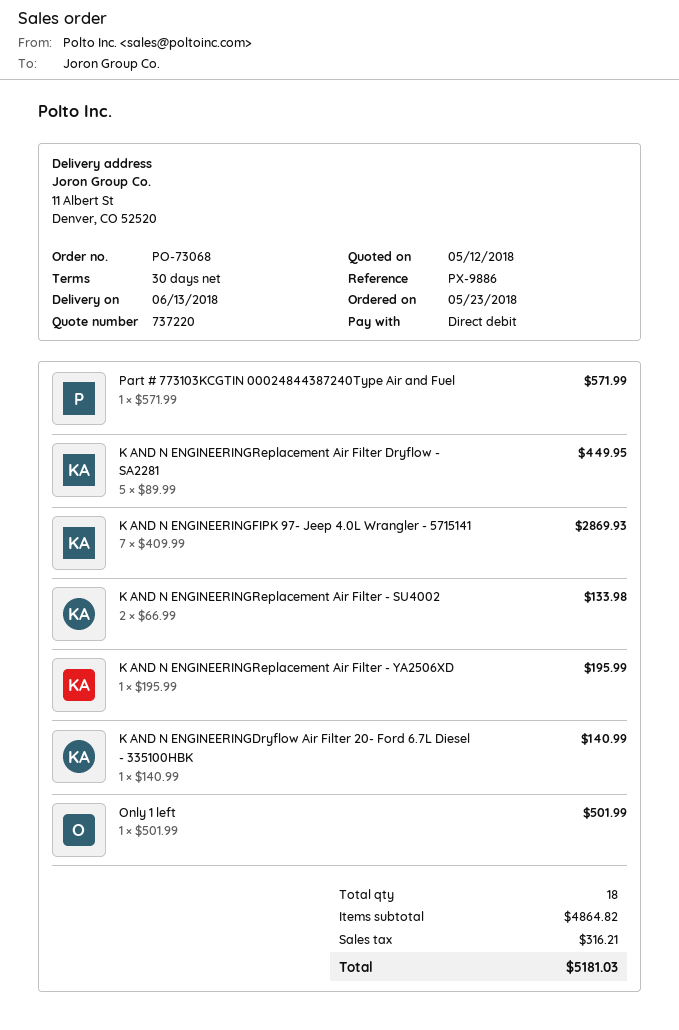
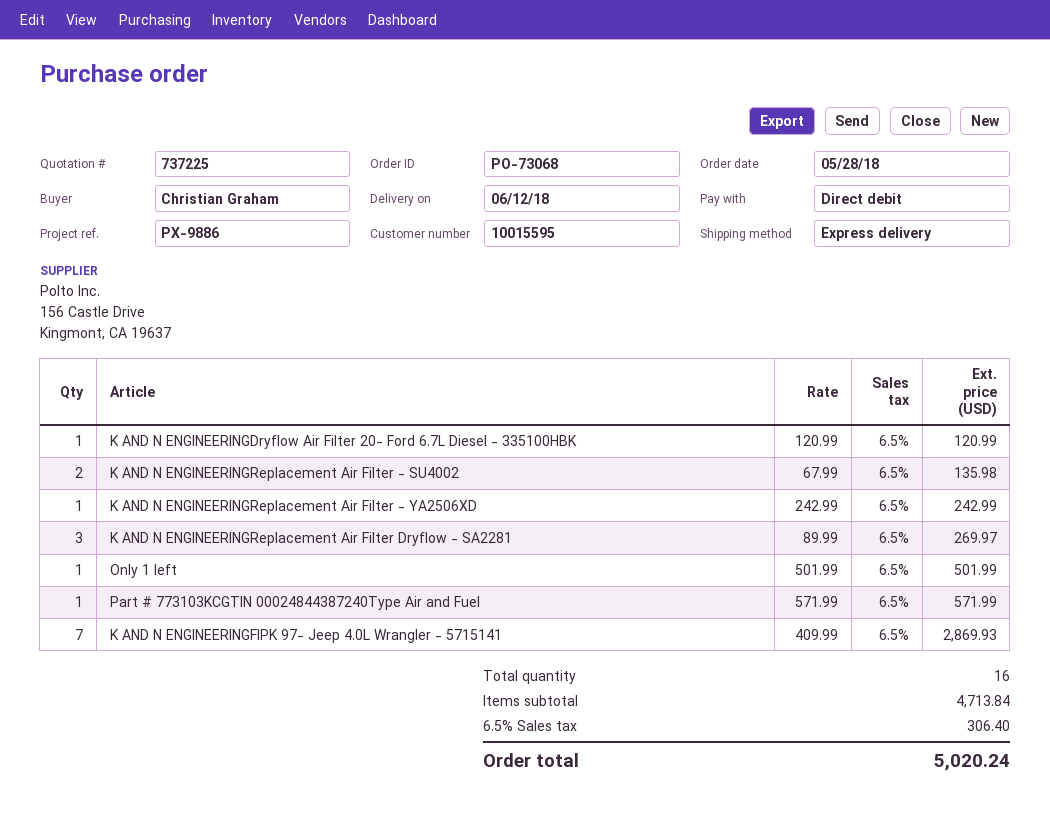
quote number: 737220 -> 737225
order date: 2018-05-23 -> 2018-05-28
delivery date: 2018-06-13 -> 2018-06-12
K AND N ENGINEERINGReplacement Air Filter Dryflow - SA2281: 5 x 89.99 = 449.95 -> 3 x 89.99 = 269.97
K AND N ENGINEERINGReplacement Air Filter - SU4002: 2 x 66.99 = 133.98 -> 2 x 67.99 = 135.98
K AND N ENGINEERINGReplacement Air Filter - YA2506XD: 1 x 195.99 = 195.99 -> 1 x 242.99 = 242.99
K AND N ENGINEERINGDryflow Air Filter 20- Ford 6.7L Diesel - 335100HBK: 1 x 140.99 = 140.99 -> 1 x 120.99 = 120.99
total quantity: 18 -> 16
subtotal: 4864.82 -> 4713.84
tax: 316.21 -> 306.40
total: 5181.03 -> 5020.24

